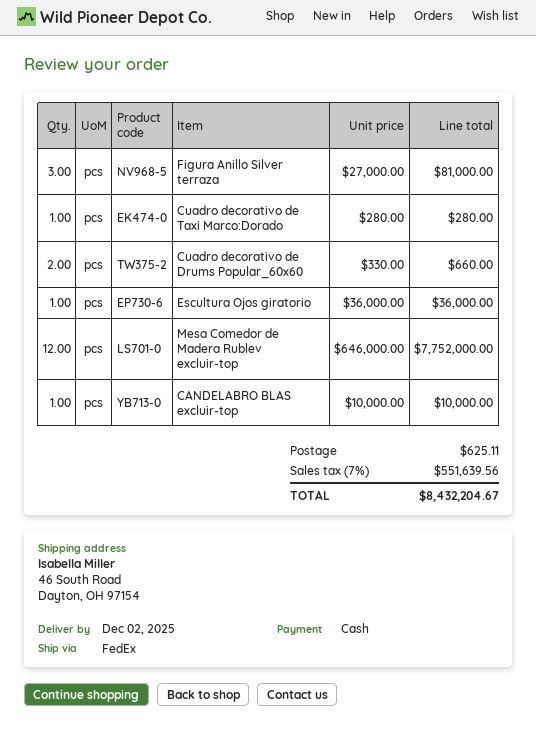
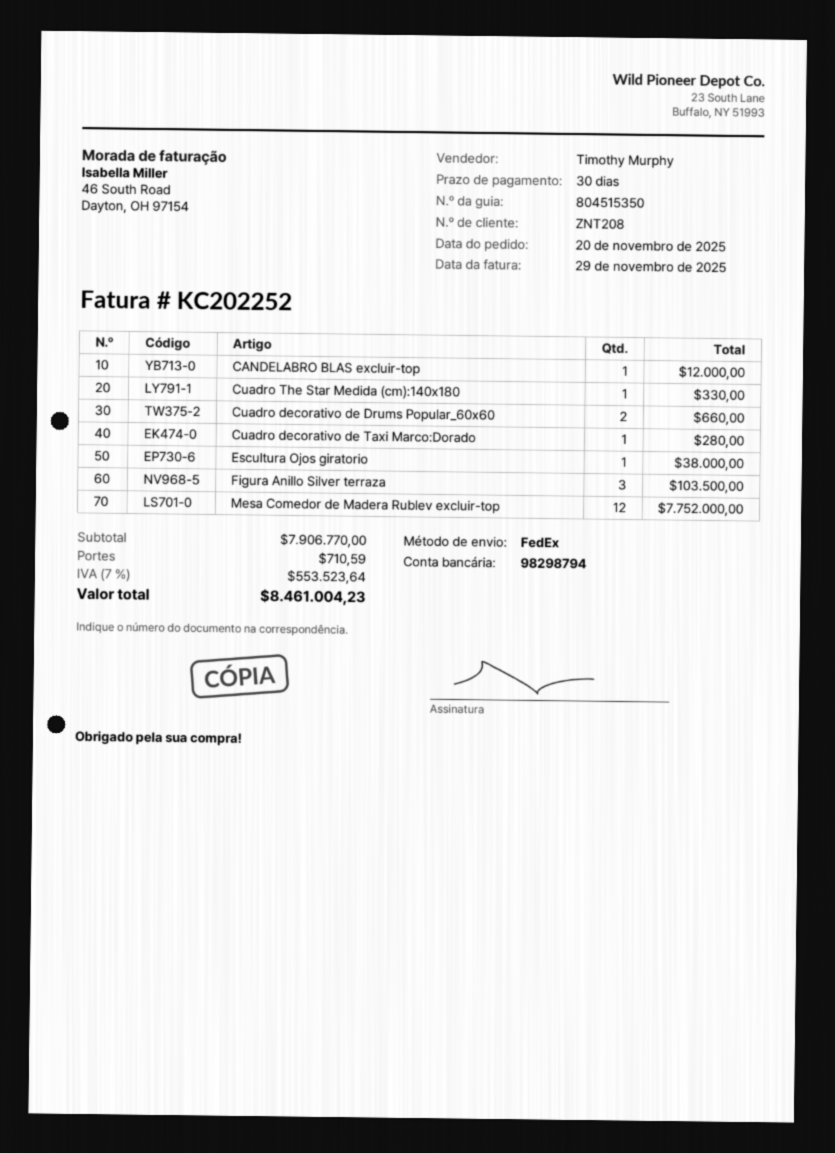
Figura Anillo Silver terraza: 3 for 81000.00 -> 3 for 103500.00
Escultura Ojos giratorio: 1 for 36000.00 -> 1 for 38000.00
CANDELABRO BLAS excluir-top: 1 for 10000.00 -> 1 for 12000.00
Cuadro The Star Medida (cm):140x180: none -> 1 for 330.00
shipping: 625.11 -> 710.59
tax: 7% = 551639.56 -> 7% = 553523.64
total: 8432204.67 -> 8461004.23

